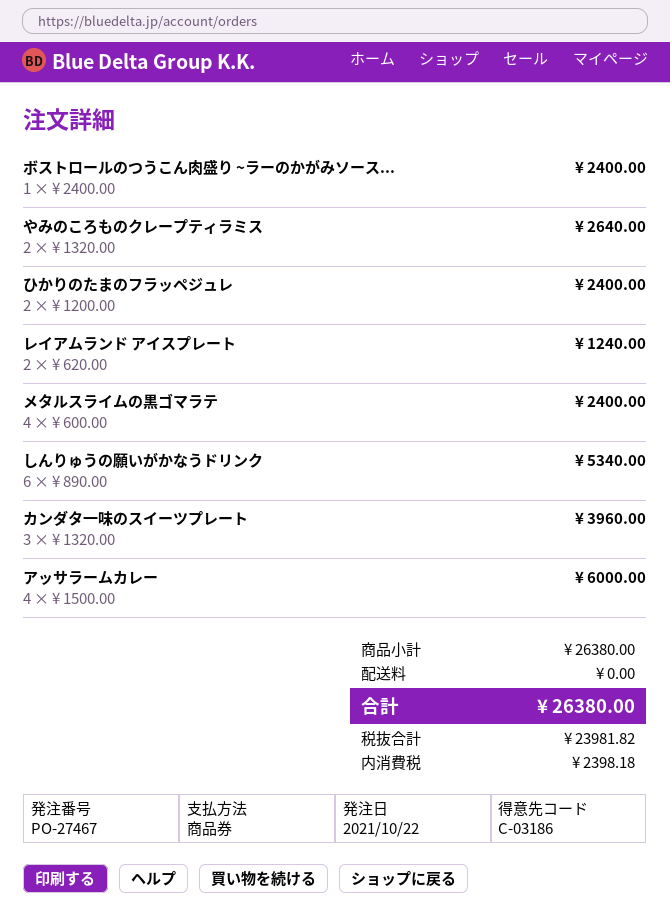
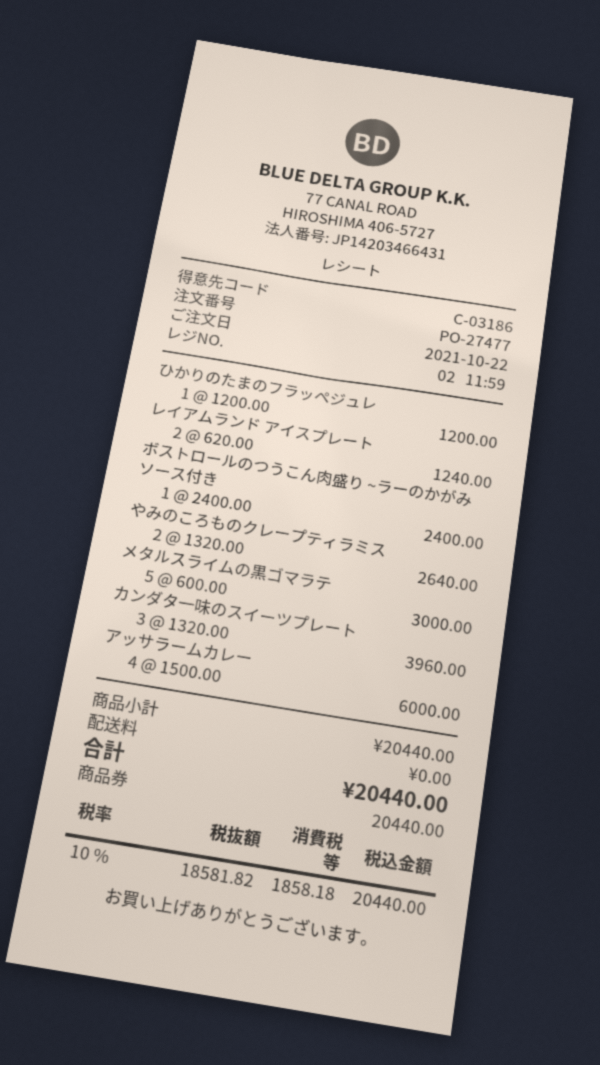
order number: PO-27467 -> PO-27477
ひかりのたまのフラッペジュレ: 2 x 1200.00 = 2400.00 -> 1 x 1200.00 = 1200.00
メタルスライムの黒ゴマラテ: 4 x 600.00 = 2400.00 -> 5 x 600.00 = 3000.00
しんりゅうの願いがかなうドリンク: 6 x 890.00 = 5340.00 -> none
subtotal: 26380.00 -> 20440.00
net: 23981.82 -> 18581.82
tax: 2398.18 -> 1858.18
total: 26380.00 -> 20440.00

